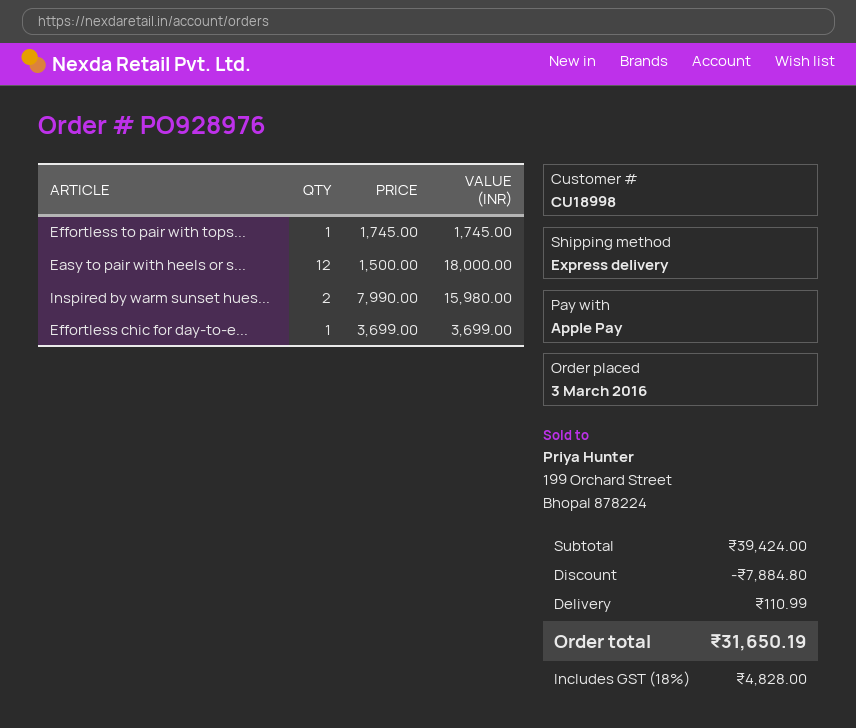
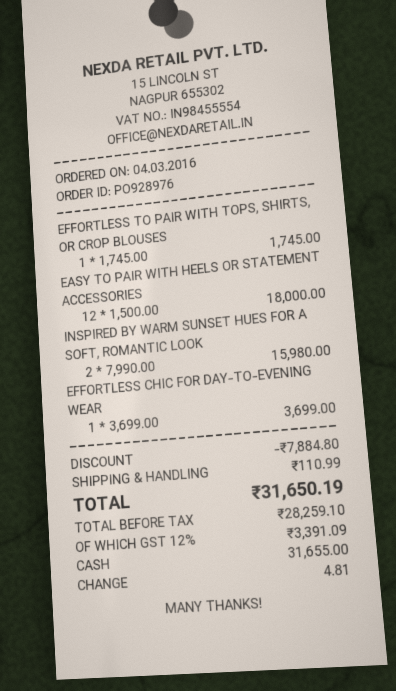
order date: 2016-03-03 -> 2016-03-04
payment method: Apple Pay -> cash
tax: 18% = 4828.00 -> 12% = 3391.09

